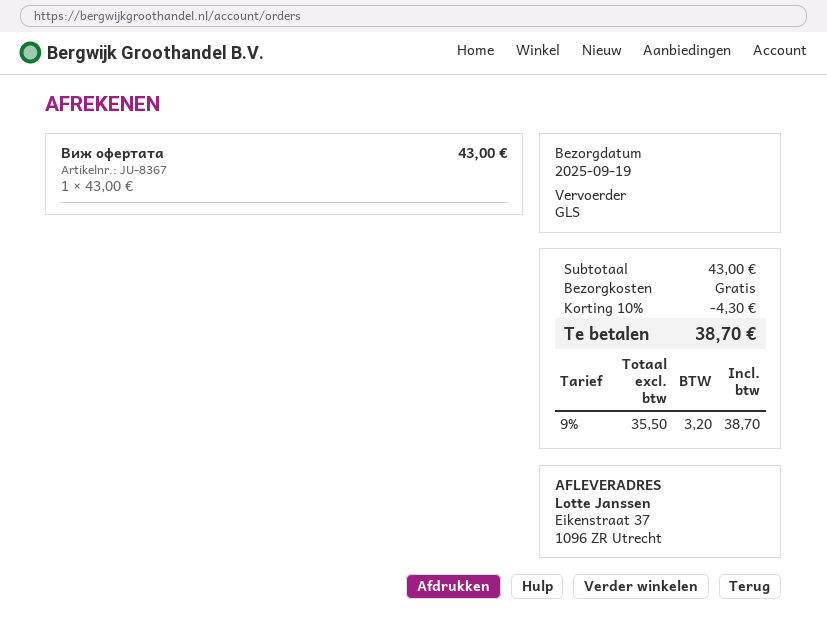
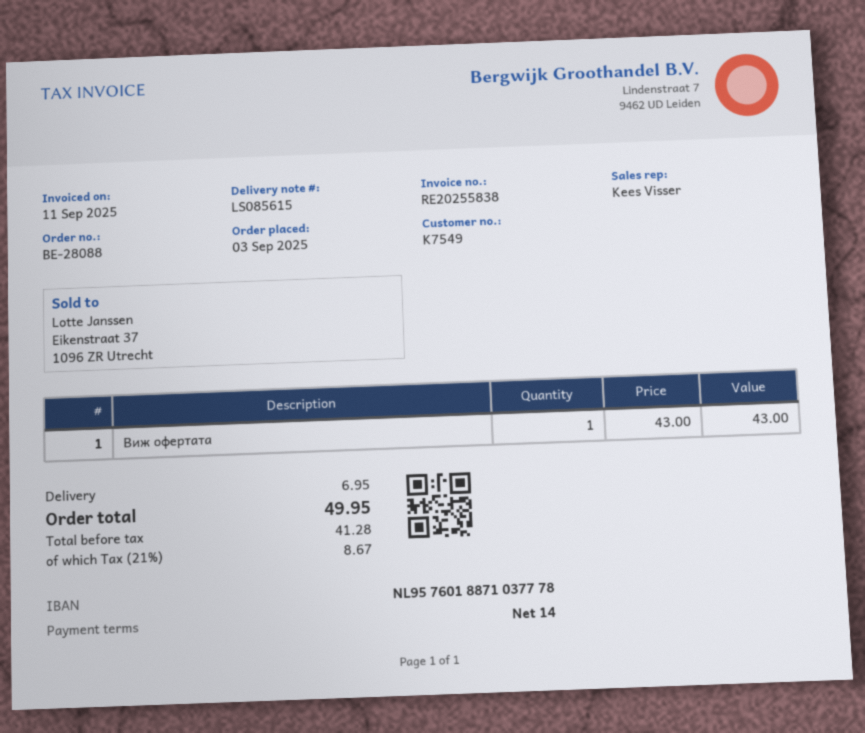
discount: 10% = 4.30 -> none
shipping: 0.00 -> 6.95
net: 35.50 -> 41.28
tax: 9% = 3.20 -> 21% = 8.67
total: 38.70 -> 49.95

